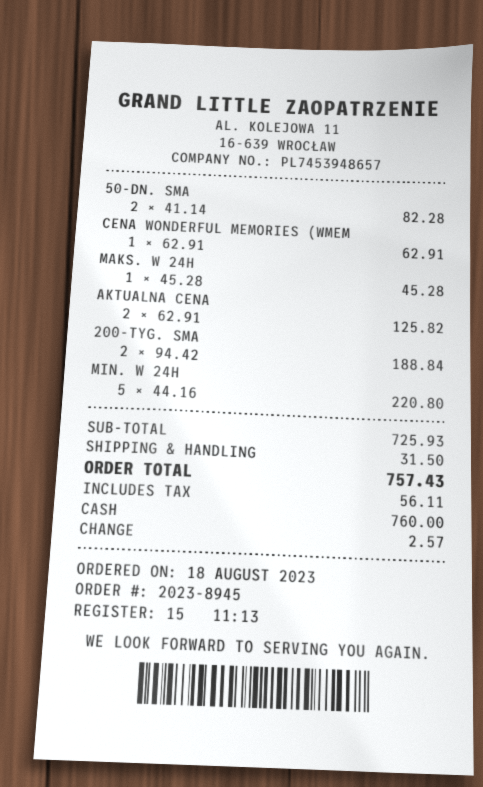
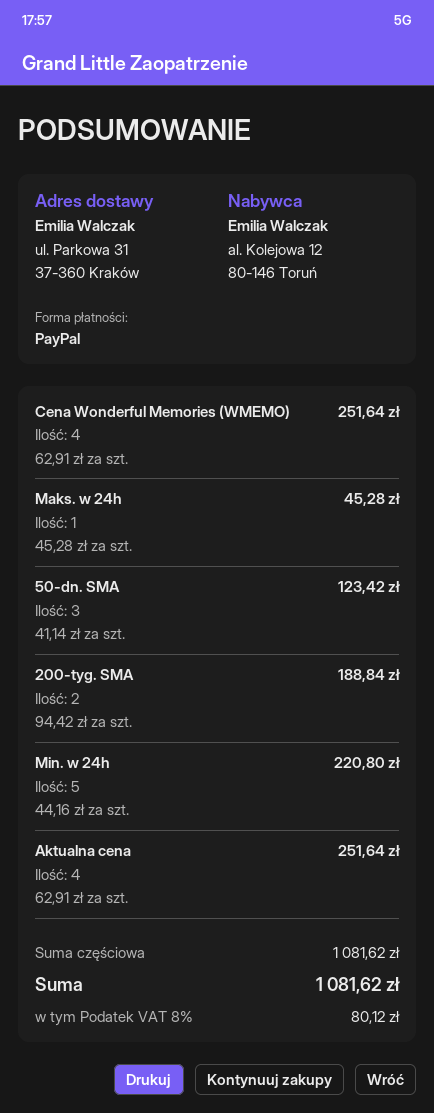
payment method: cash -> PayPal
50-DN. SMA: 2 x 41.14 = 82.28 -> 3 x 41.14 = 123.42
CENA WONDERFUL MEMORIES (WMEM: 1 x 62.91 = 62.91 -> 4 x 62.91 = 251.64
AKTUALNA CENA: 2 x 62.91 = 125.82 -> 4 x 62.91 = 251.64
subtotal: 725.93 -> 1081.62
shipping: 31.50 -> none
tax: 56.11 -> 80.12
total: 757.43 -> 1081.62

